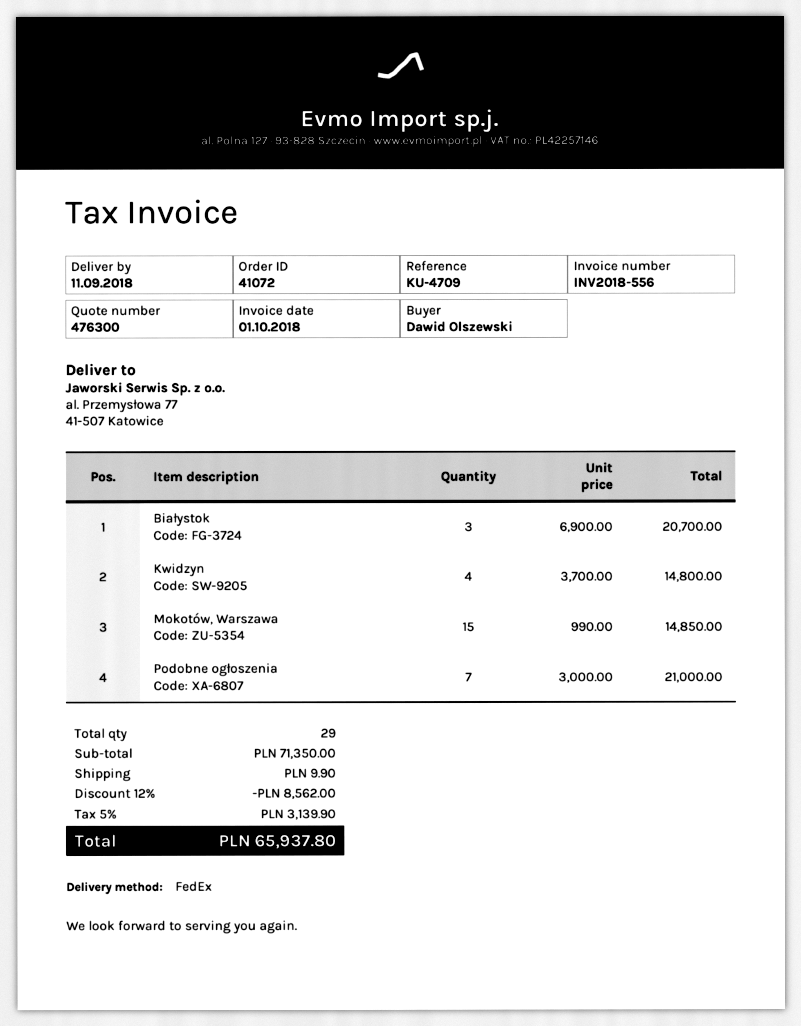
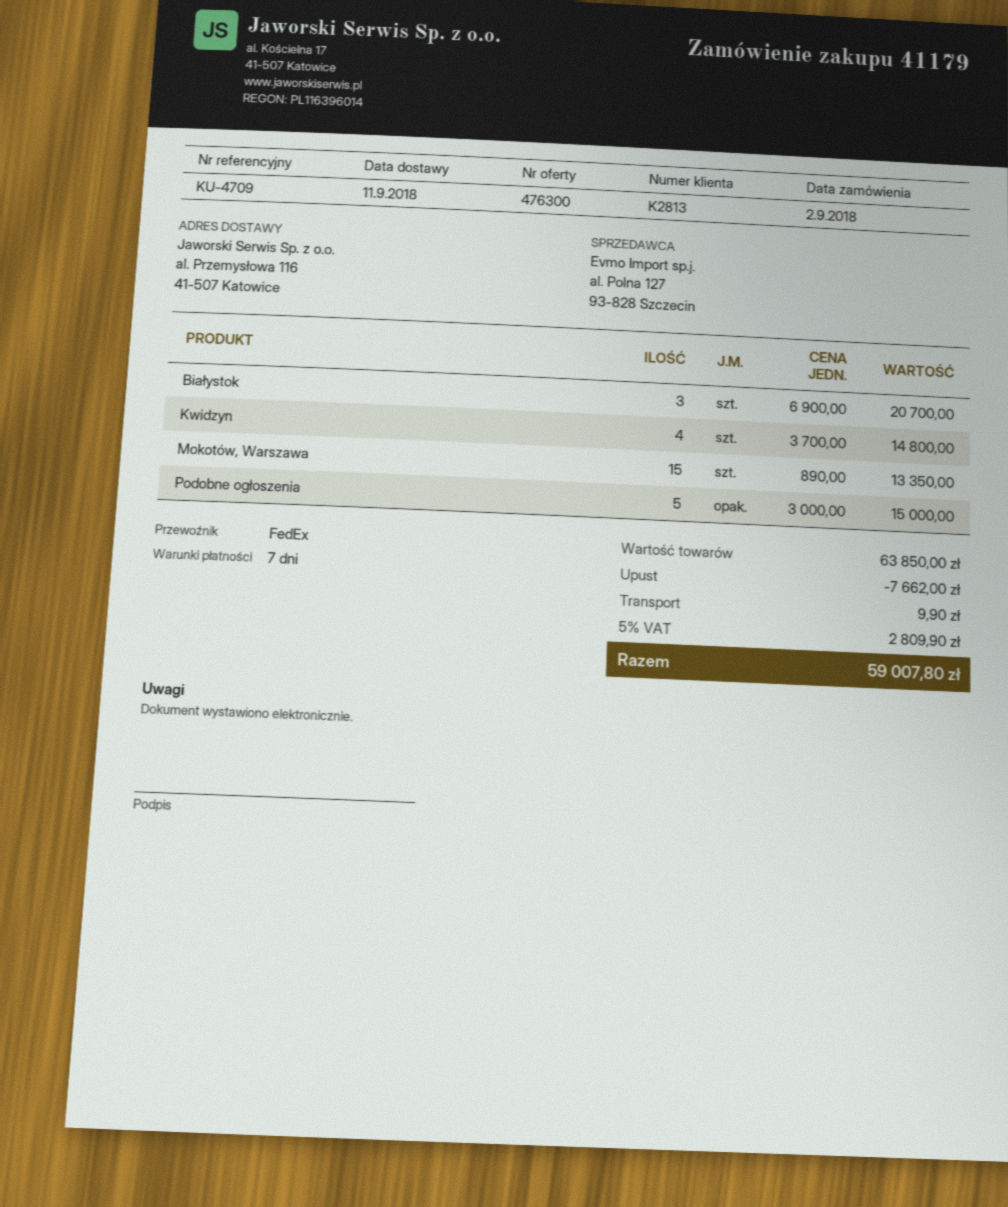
order number: 41072 -> 41179
ship to: al. Przemysłowa 77, 41-507 Katowice -> al. Przemysłowa 116, 41-507 Katowice
Mokotów, Warszawa: 15 x 990.00 = 14850.00 -> 15 x 890.00 = 13350.00
Podobne ogłoszenia: 7 x 3000.00 = 21000.00 -> 5 x 3000.00 = 15000.00
subtotal: 71350.00 -> 63850.00
discount: 8562.00 -> 7662.00
tax: 5% = 3139.90 -> 5% = 2809.90
total: 65937.80 -> 59007.80

